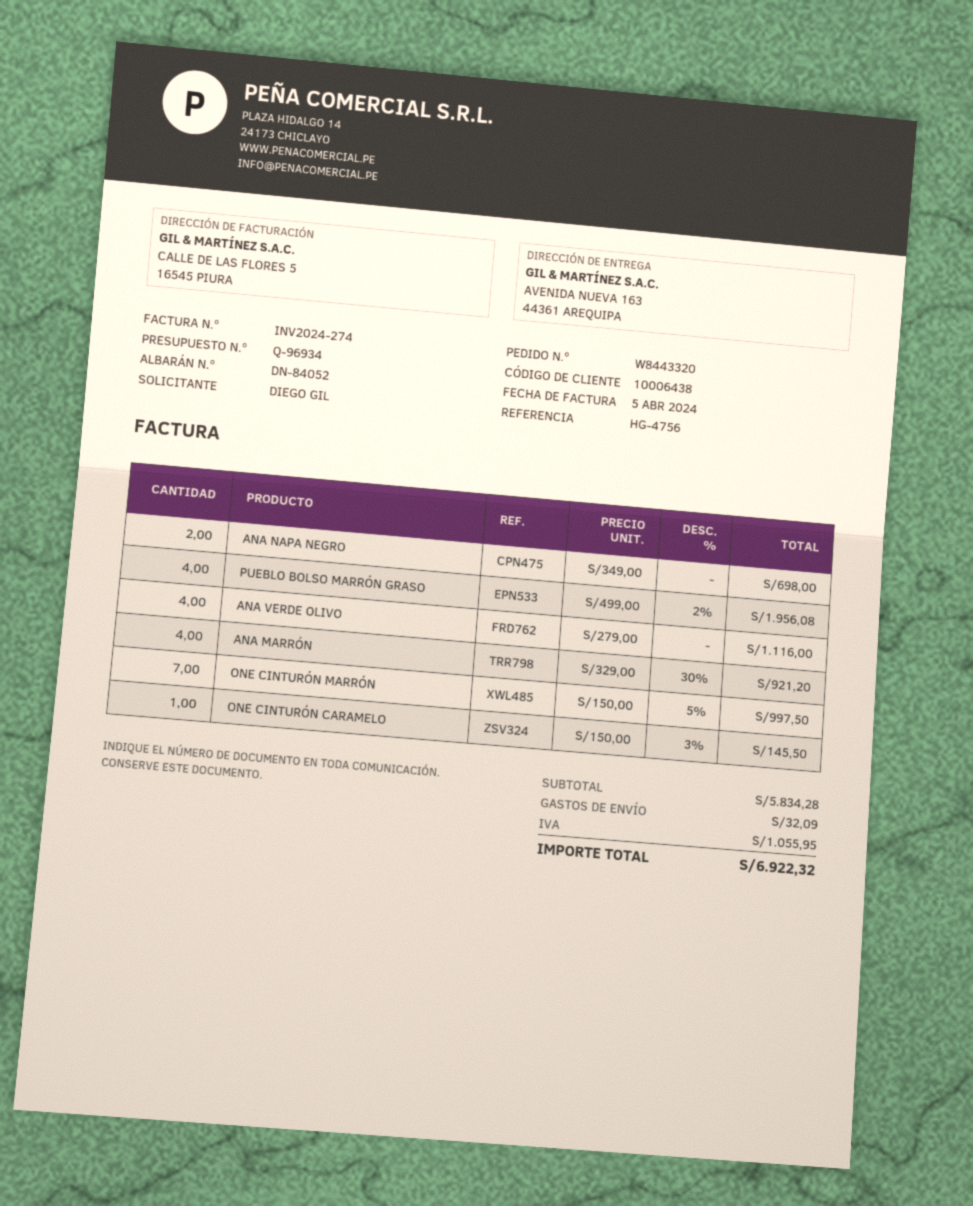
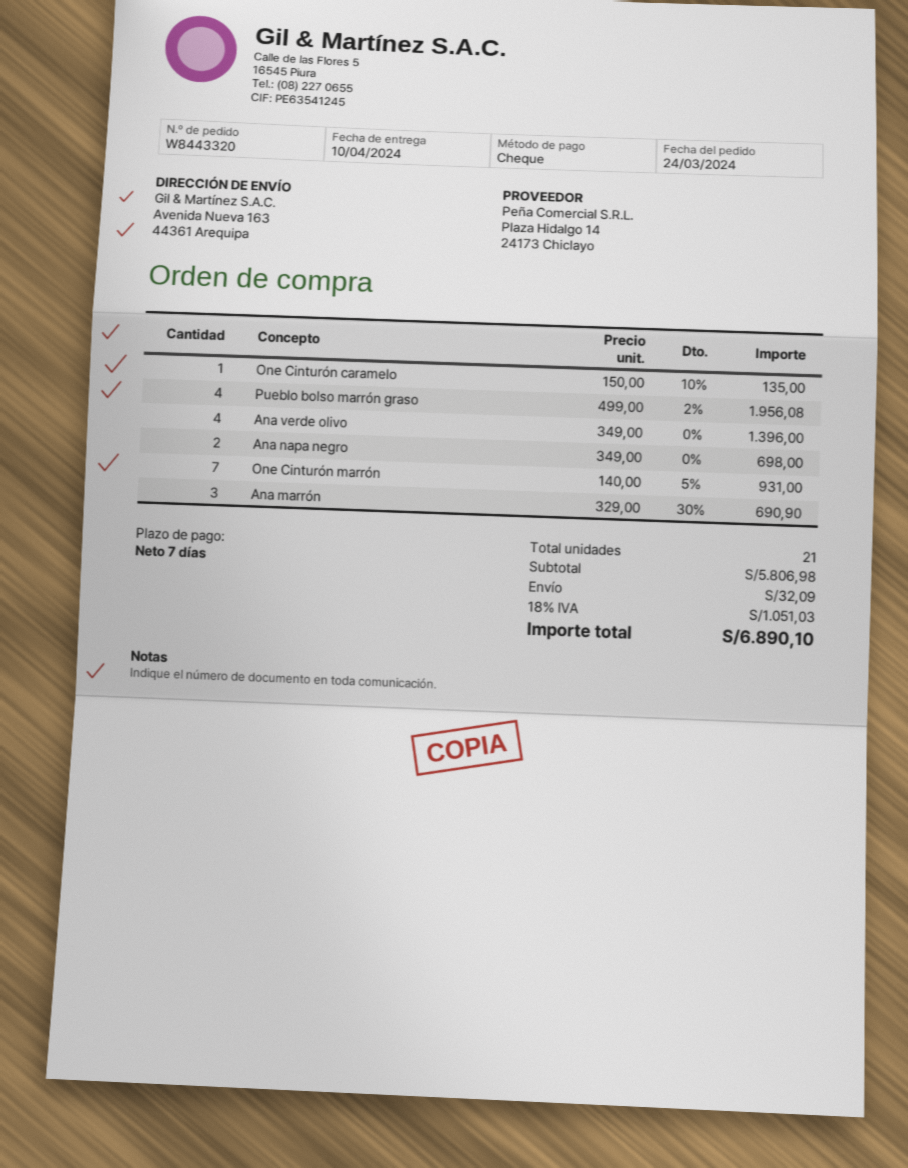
ANA VERDE OLIVO: 4 x 279.00 = 1116.00 -> 4 x 349.00 = 1396.00
ANA MARRÓN: 4 x 329.00 - 30% = 921.20 -> 3 x 329.00 - 30% = 690.90
ONE CINTURÓN MARRÓN: 7 x 150.00 - 5% = 997.50 -> 7 x 140.00 - 5% = 931.00
ONE CINTURÓN CARAMELO: 1 x 150.00 - 3% = 145.50 -> 1 x 150.00 - 10% = 135.00
subtotal: 5834.28 -> 5806.98
tax: 1055.95 -> 1051.03
total: 6922.32 -> 6890.10

